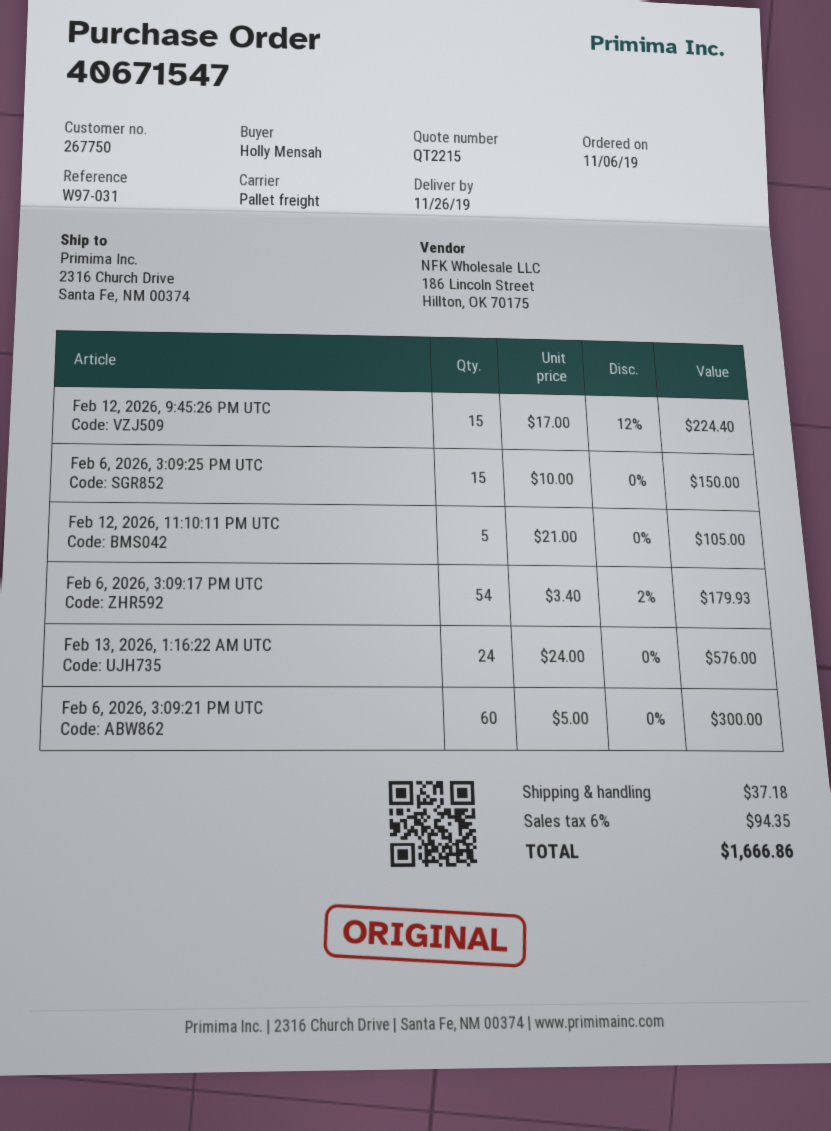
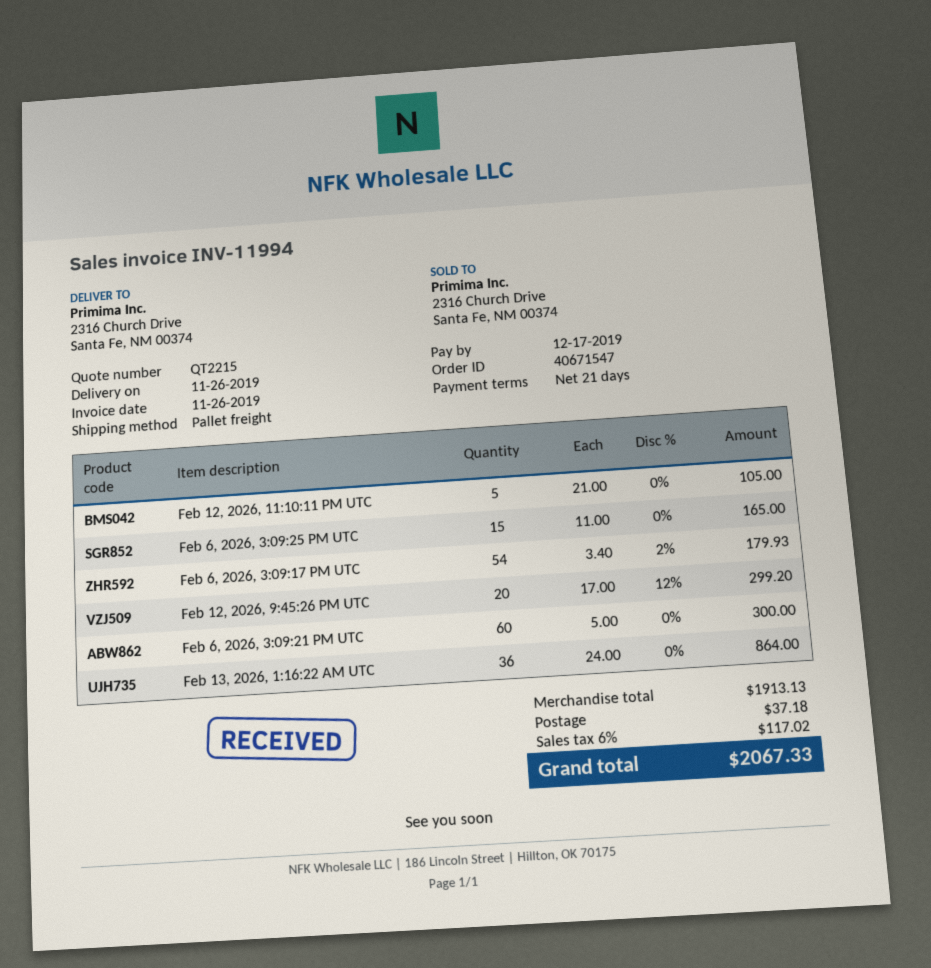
Feb 12, 2026, 9:45:26 PM UTC: 15 x 17.00 - 12% = 224.40 -> 20 x 17.00 - 12% = 299.20
Feb 6, 2026, 3:09:25 PM UTC: 15 x 10.00 = 150.00 -> 15 x 11.00 = 165.00
Feb 13, 2026, 1:16:22 AM UTC: 24 x 24.00 = 576.00 -> 36 x 24.00 = 864.00
tax: 6% = 94.35 -> 6% = 117.02
total: 1666.86 -> 2067.33

